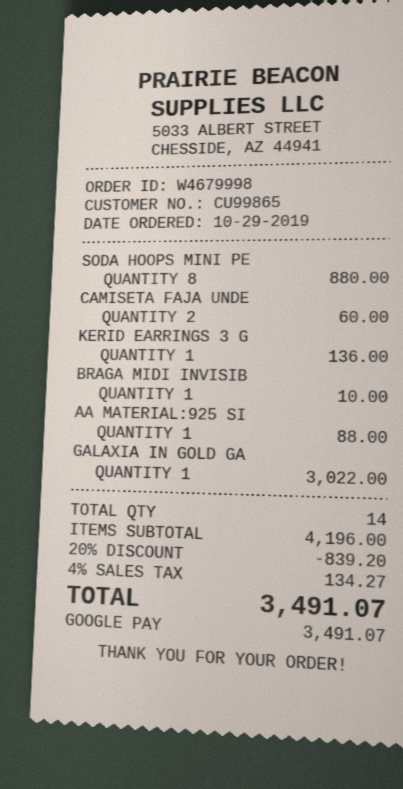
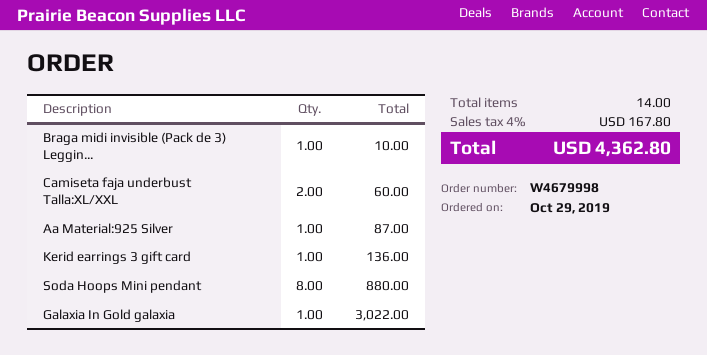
AA MATERIAL:925 SI: 1 for 88.00 -> 1 for 87.00
discount: 20% = 839.20 -> none
tax: 4% = 134.27 -> 4% = 167.80
total: 3491.07 -> 4362.80

